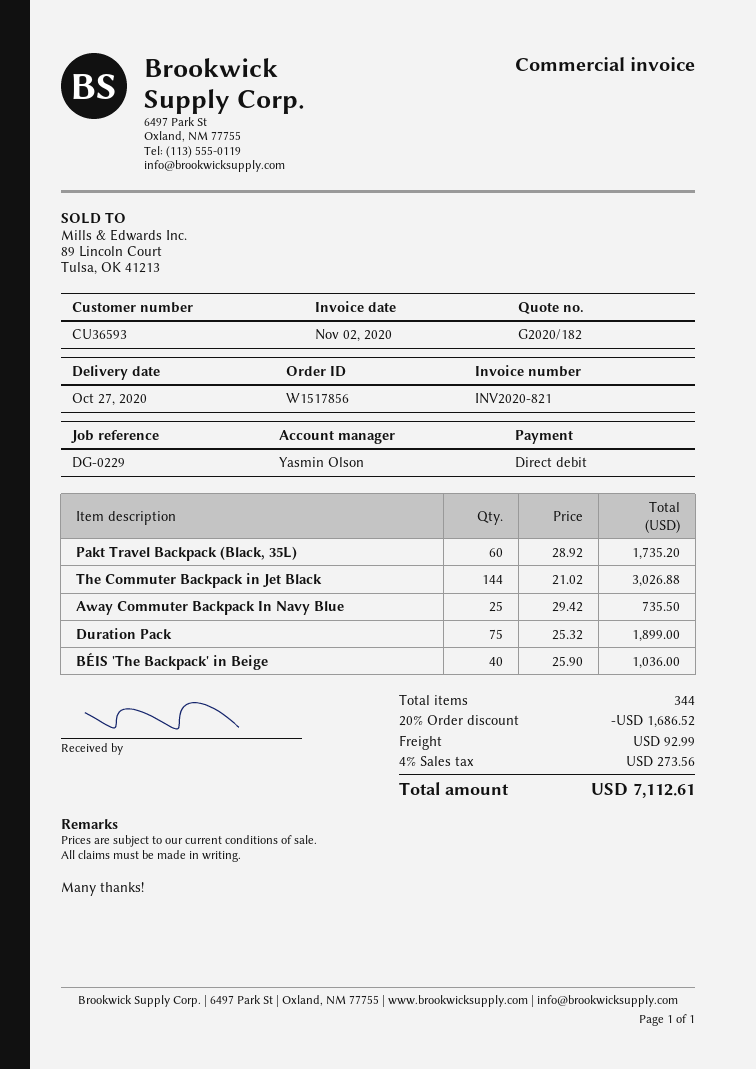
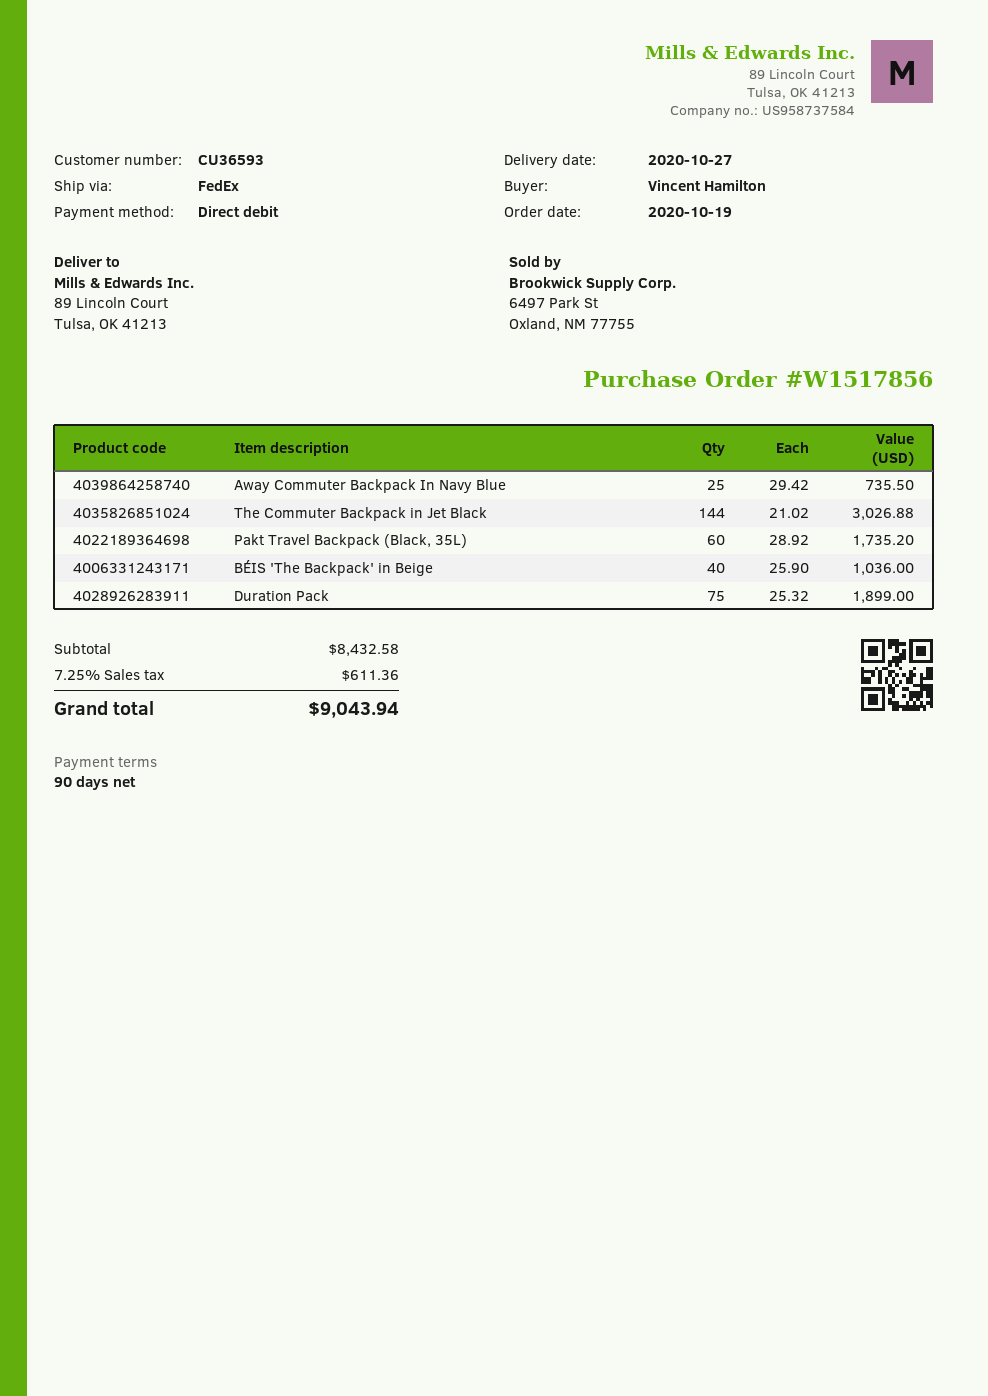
discount: 20% = 1686.52 -> none
shipping: 92.99 -> none
tax: 4% = 273.56 -> 7.25% = 611.36
total: 7112.61 -> 9043.94

